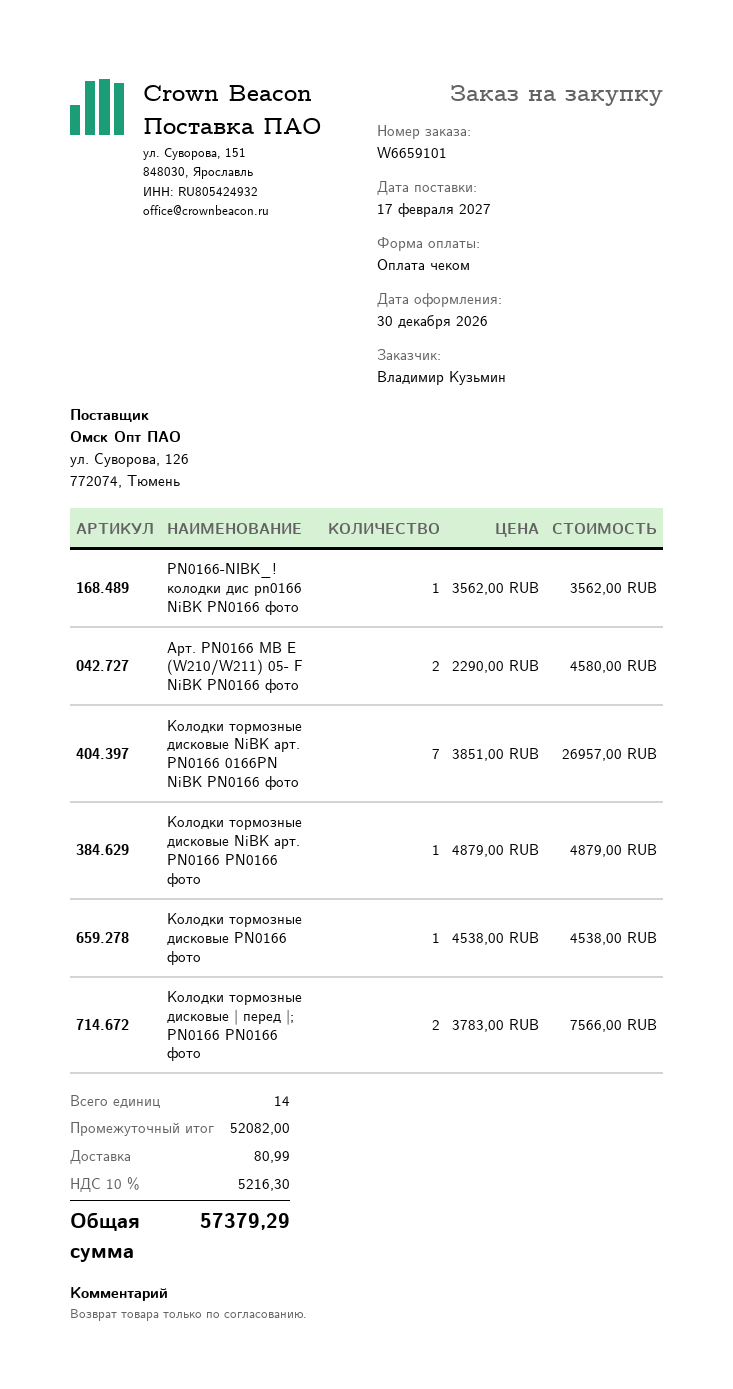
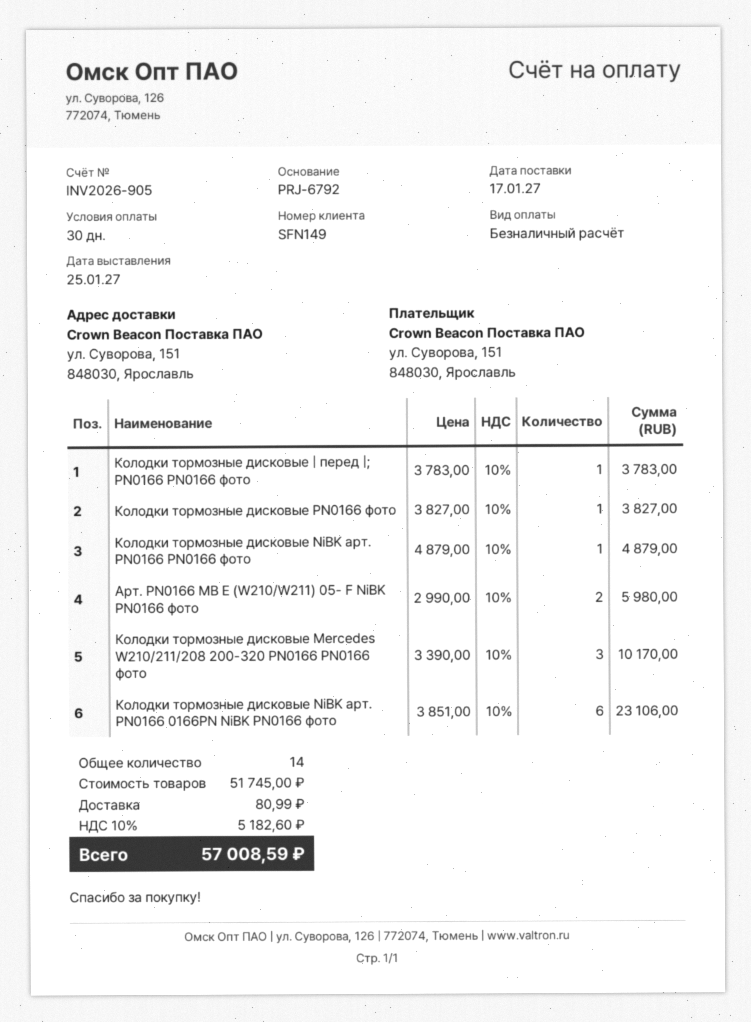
delivery date: 2027-02-17 -> 2027-01-17
payment method: cheque -> bank transfer
PN0166-NIBK_! колодки дис pn0166 NiBK PN0166 фото: 1 x 3562.00 = 3562.00 -> none
Арт. PN0166 MB E (W210/W211) 05- F NiBK PN0166 фото: 2 x 2290.00 = 4580.00 -> 2 x 2990.00 = 5980.00
Колодки тормозные дисковые NiBK арт. PN0166 0166PN NiBK PN0166 фото: 7 x 3851.00 = 26957.00 -> 6 x 3851.00 = 23106.00
Колодки тормозные дисковые PN0166 фото: 1 x 4538.00 = 4538.00 -> 1 x 3827.00 = 3827.00
Колодки тормозные дисковые | перед |; PN0166 PN0166 фото: 2 x 3783.00 = 7566.00 -> 1 x 3783.00 = 3783.00
Колодки тормозные дисковые Mercedes W210/211/208 200-320 PN0166 PN0166 фото: none -> 3 x 3390.00 = 10170.00
subtotal: 52082.00 -> 51745.00
tax: 10% = 5216.30 -> 10% = 5182.60
total: 57379.29 -> 57008.59

